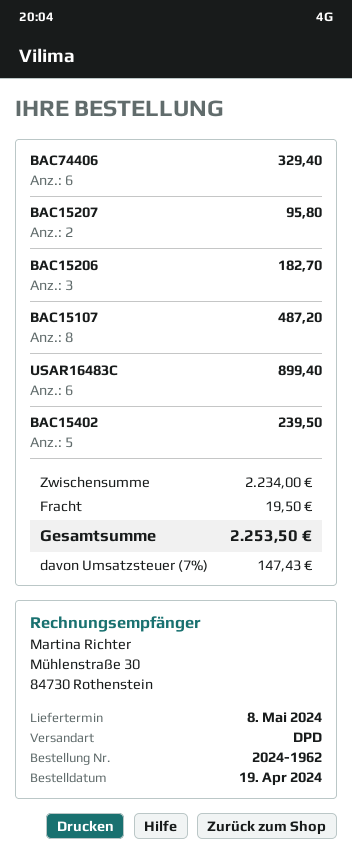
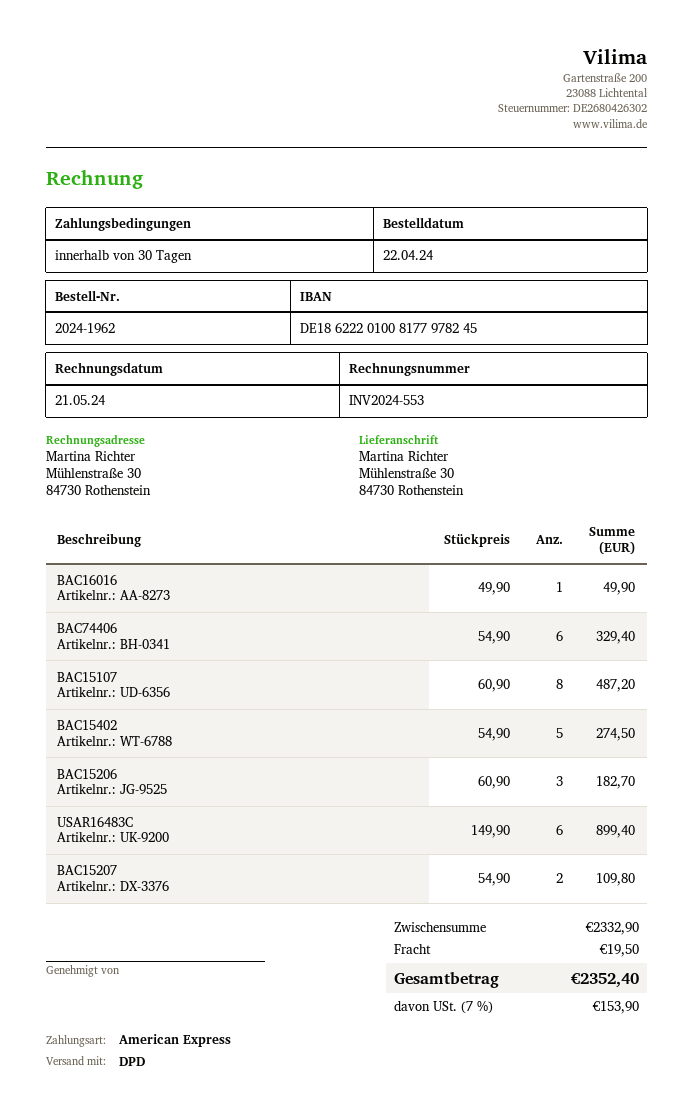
order date: 2024-04-19 -> 2024-04-22
BAC15207: 2 for 95.80 -> 2 for 109.80
BAC15402: 5 for 239.50 -> 5 for 274.50
BAC16016: none -> 1 for 49.90
subtotal: 2234.00 -> 2332.90
tax: 7% = 147.43 -> 7% = 153.90
total: 2253.50 -> 2352.40

